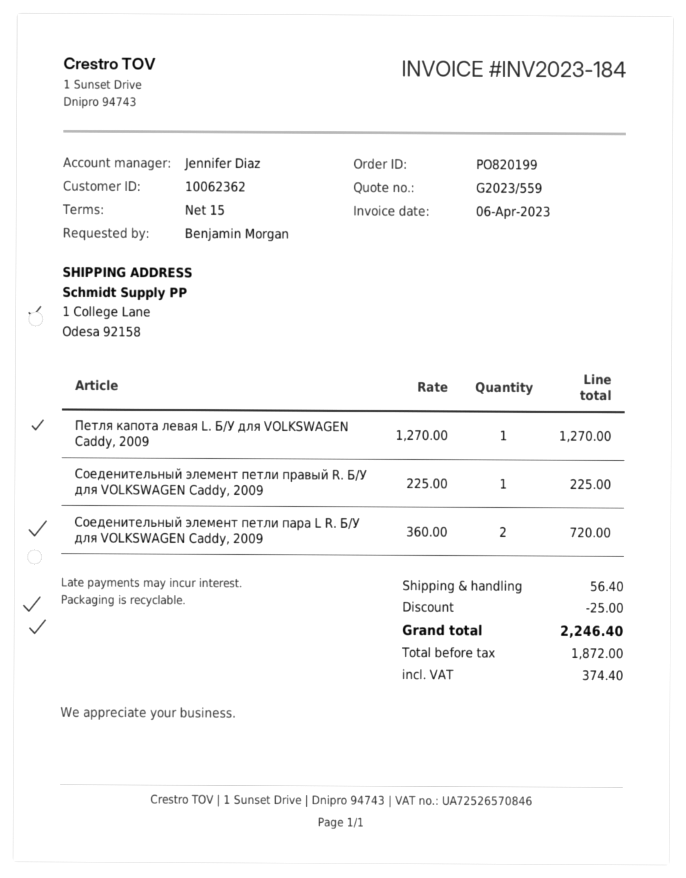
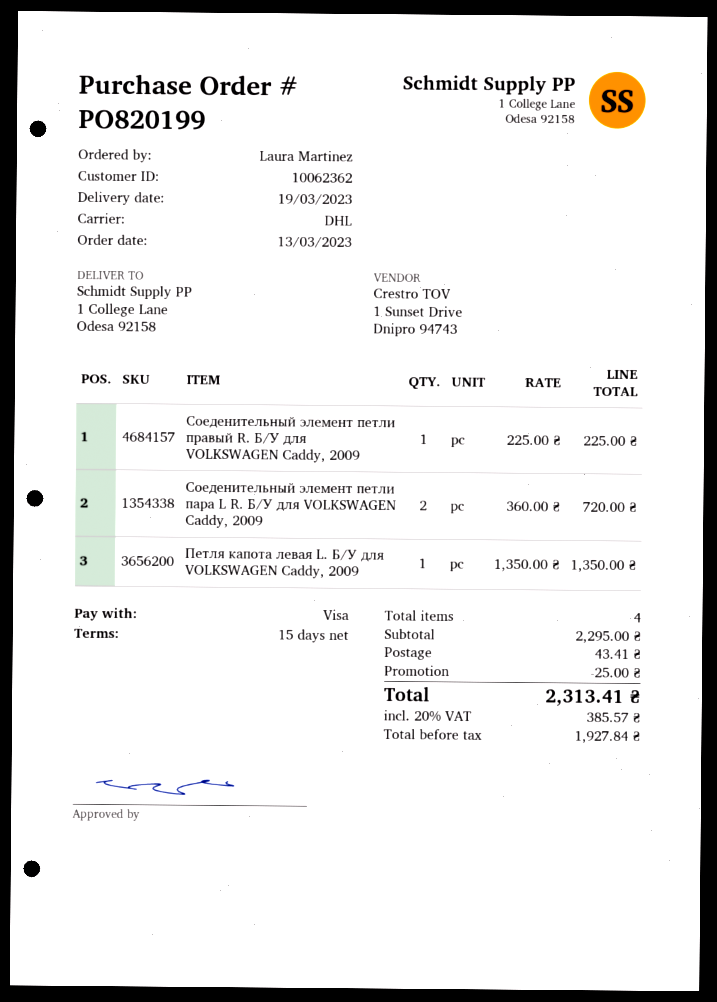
ordered by: Benjamin Morgan -> Laura Martinez
Петля капота левая L. Б/У для VOLKSWAGEN Caddy, 2009: 1 x 1270.00 = 1270.00 -> 1 x 1350.00 = 1350.00
shipping: 56.40 -> 43.41
net: 1872.00 -> 1927.84
tax: 374.40 -> 385.57
total: 2246.40 -> 2313.41

